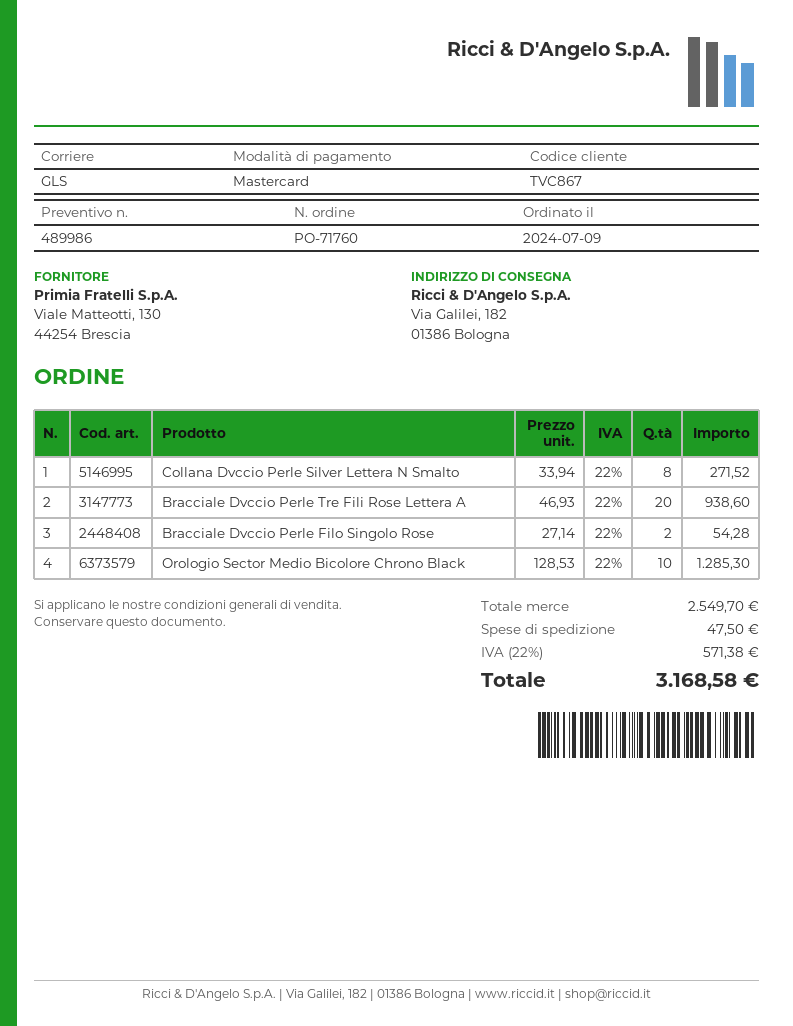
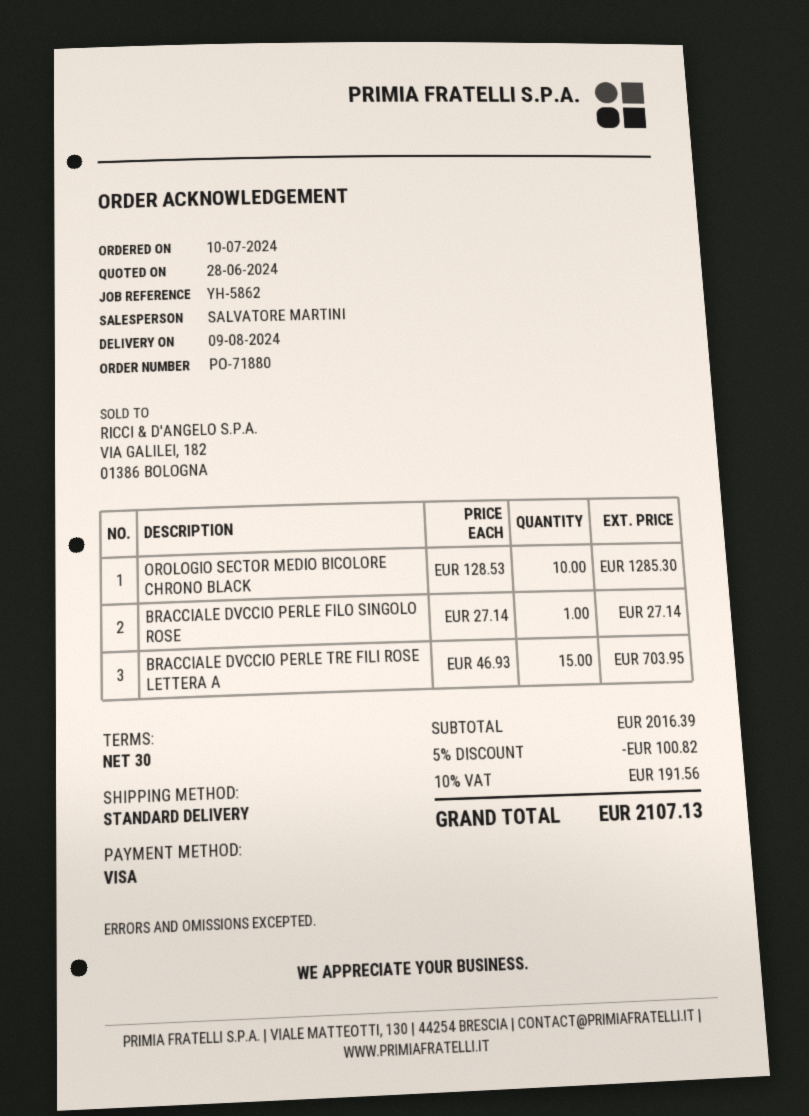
order number: PO-71760 -> PO-71880
order date: 2024-07-09 -> 2024-07-10
payment method: Mastercard -> Visa
shipping method: GLS -> standard
Collana Dvccio Perle Silver Lettera N Smalto: 8 x 33.94 = 271.52 -> none
Bracciale Dvccio Perle Tre Fili Rose Lettera A: 20 x 46.93 = 938.60 -> 15 x 46.93 = 703.95
Bracciale Dvccio Perle Filo Singolo Rose: 2 x 27.14 = 54.28 -> 1 x 27.14 = 27.14
subtotal: 2549.70 -> 2016.39
discount: none -> 5% = 100.82
shipping: 47.50 -> none
tax: 22% = 571.38 -> 10% = 191.56
total: 3168.58 -> 2107.13

